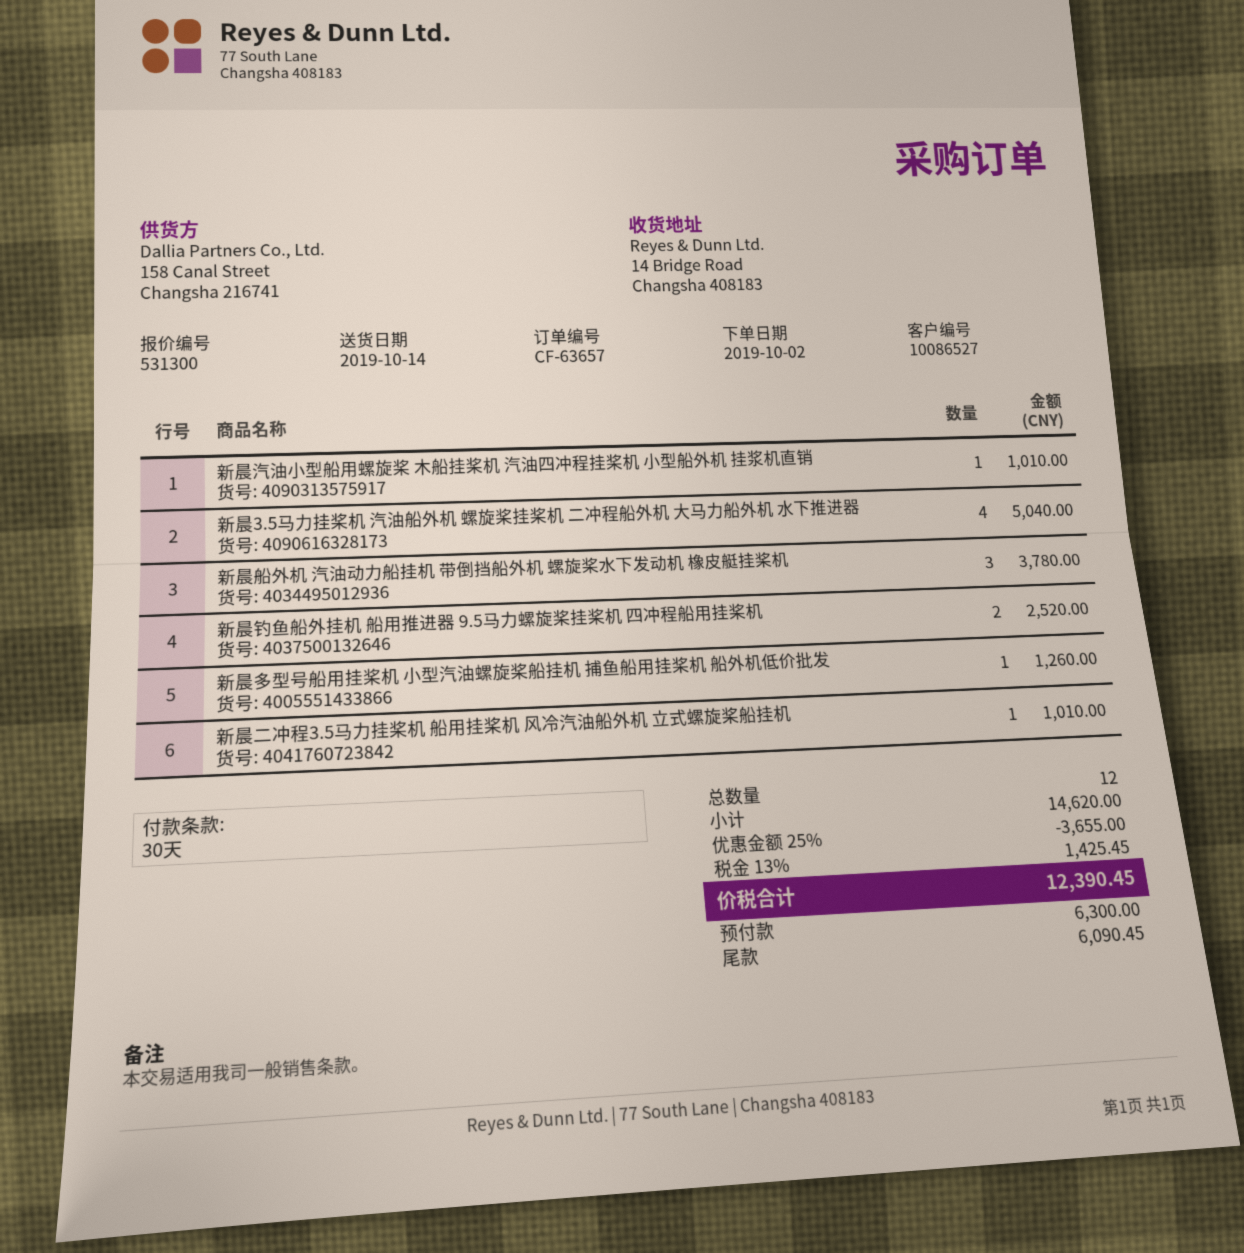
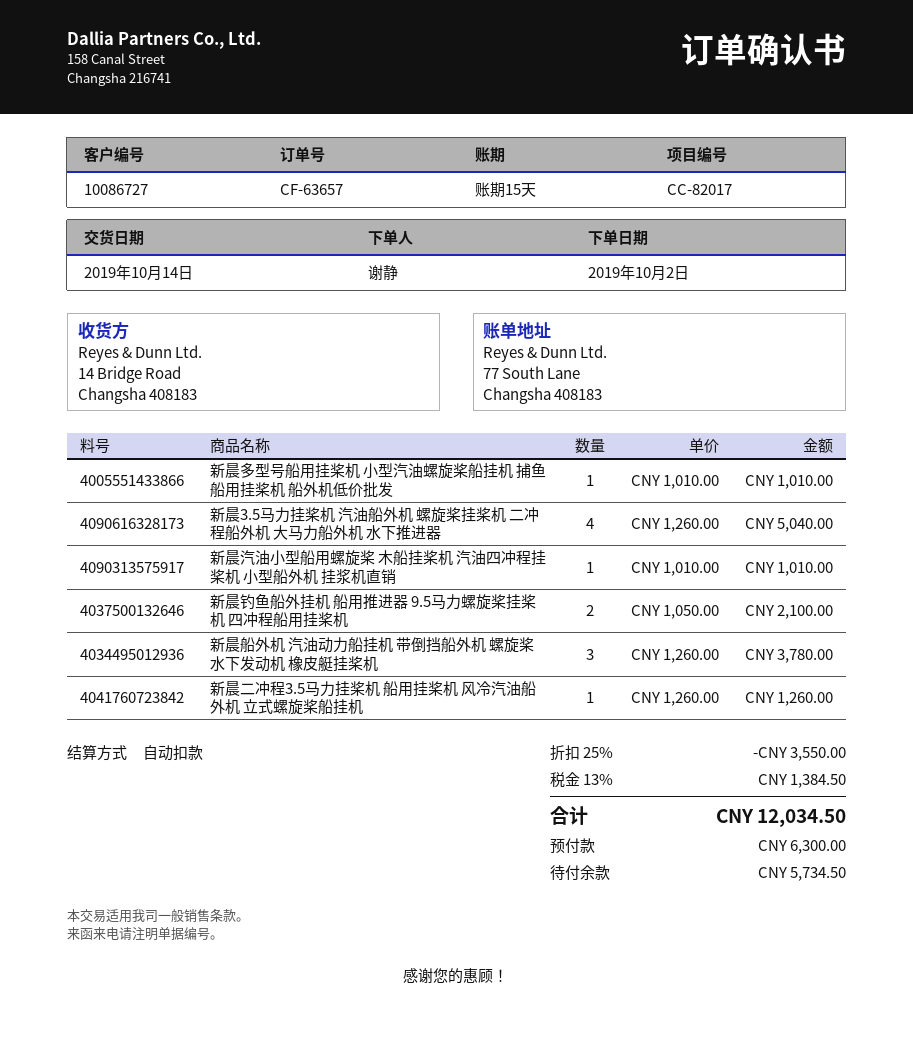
payment terms: 30 days -> 15 days
customer number: 10086527 -> 10086727
新晨钓鱼船外挂机 船用推进器 9.5马力螺旋桨挂桨机 四冲程船用挂桨机: 2 for 2520.00 -> 2 for 2100.00
新晨多型号船用挂桨机 小型汽油螺旋桨船挂机 捕鱼船用挂桨机 船外机低价批发: 1 for 1260.00 -> 1 for 1010.00
新晨二冲程3.5马力挂桨机 船用挂桨机 风冷汽油船外机 立式螺旋桨船挂机: 1 for 1010.00 -> 1 for 1260.00
discount: 25% = 3655.00 -> 25% = 3550.00
tax: 13% = 1425.45 -> 13% = 1384.50
total: 12390.45 -> 12034.50
balance: 6090.45 -> 5734.50

